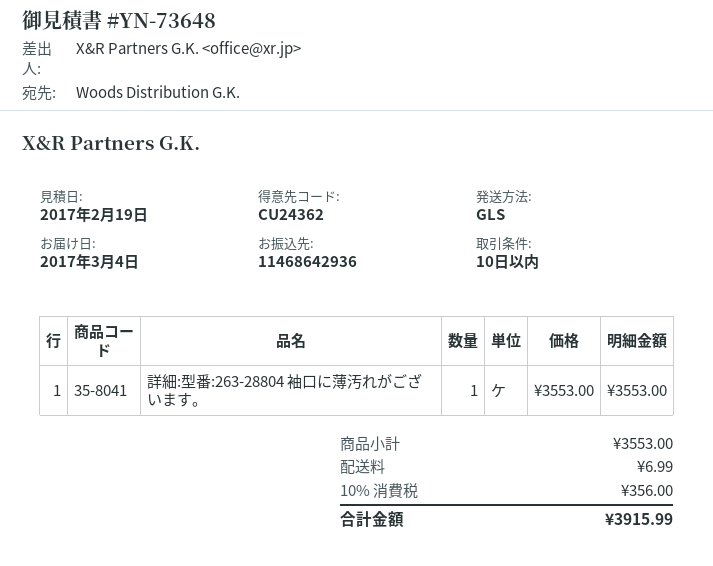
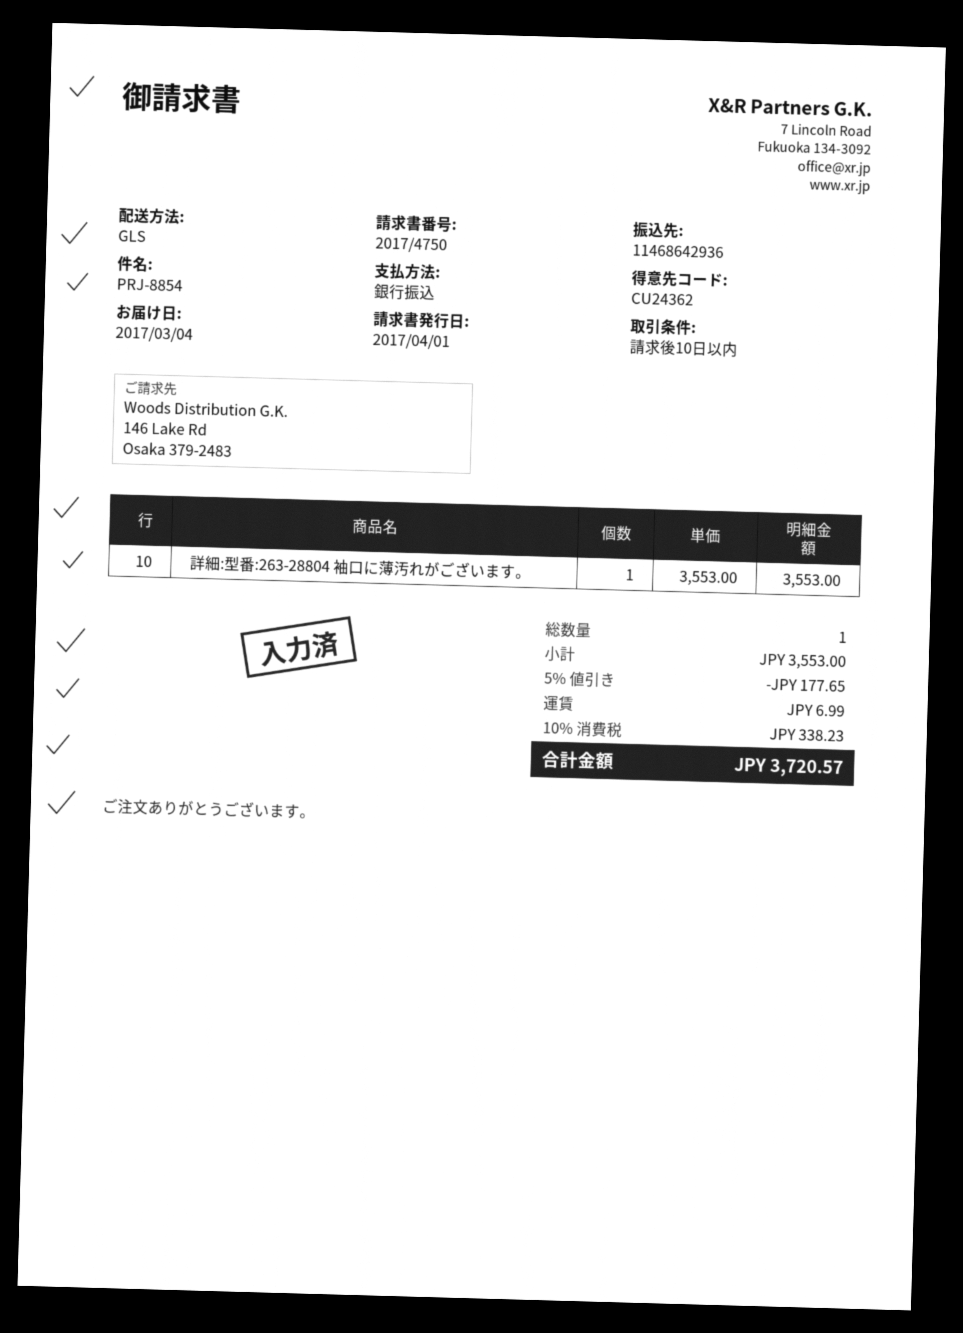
discount: none -> 5% = 177.65
tax: 10% = 356.00 -> 10% = 338.23
total: 3915.99 -> 3720.57

